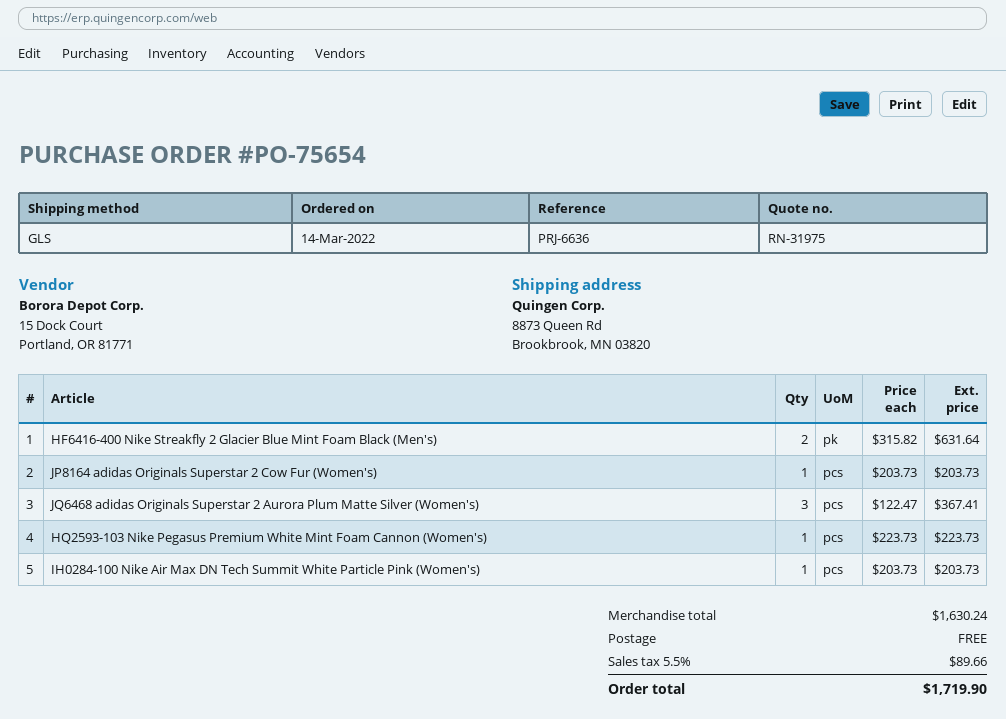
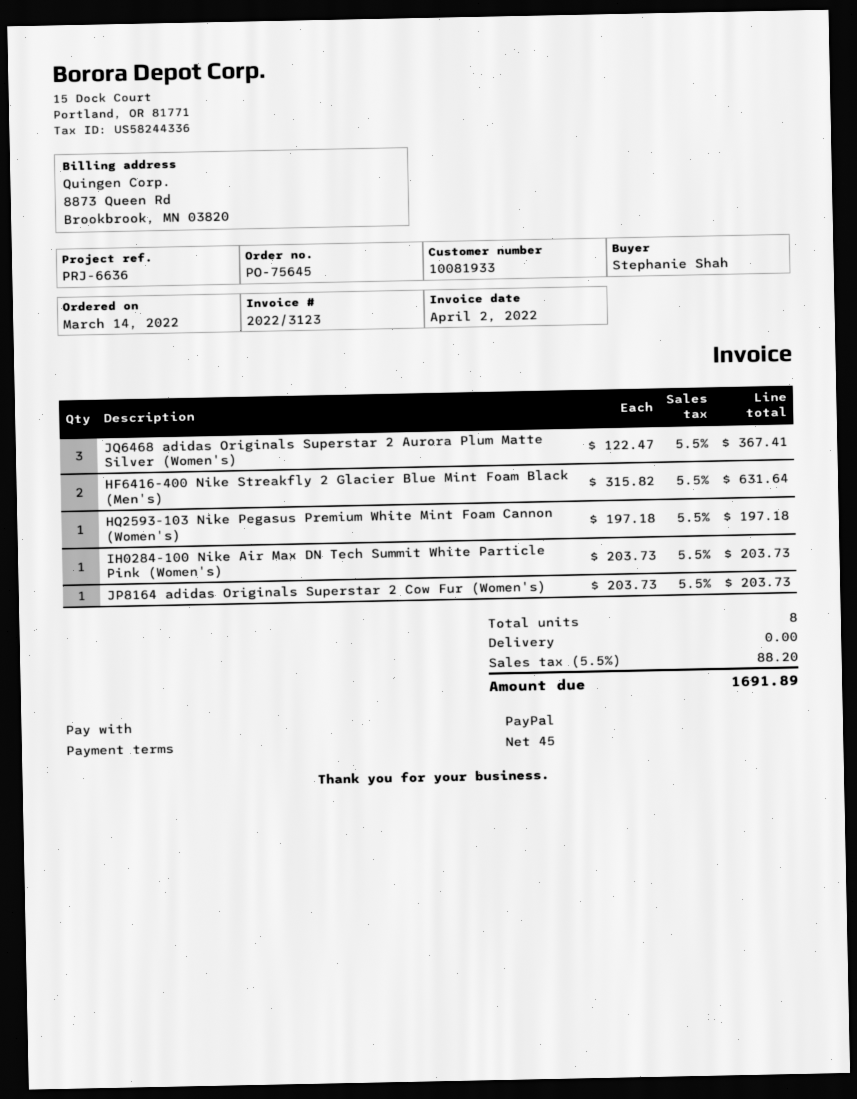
order number: PO-75654 -> PO-75645
HQ2593-103 Nike Pegasus Premium White Mint Foam Cannon (Women's): 1 x 223.73 = 223.73 -> 1 x 197.18 = 197.18
tax: 5.5% = 89.66 -> 5.5% = 88.20
total: 1719.90 -> 1691.89

